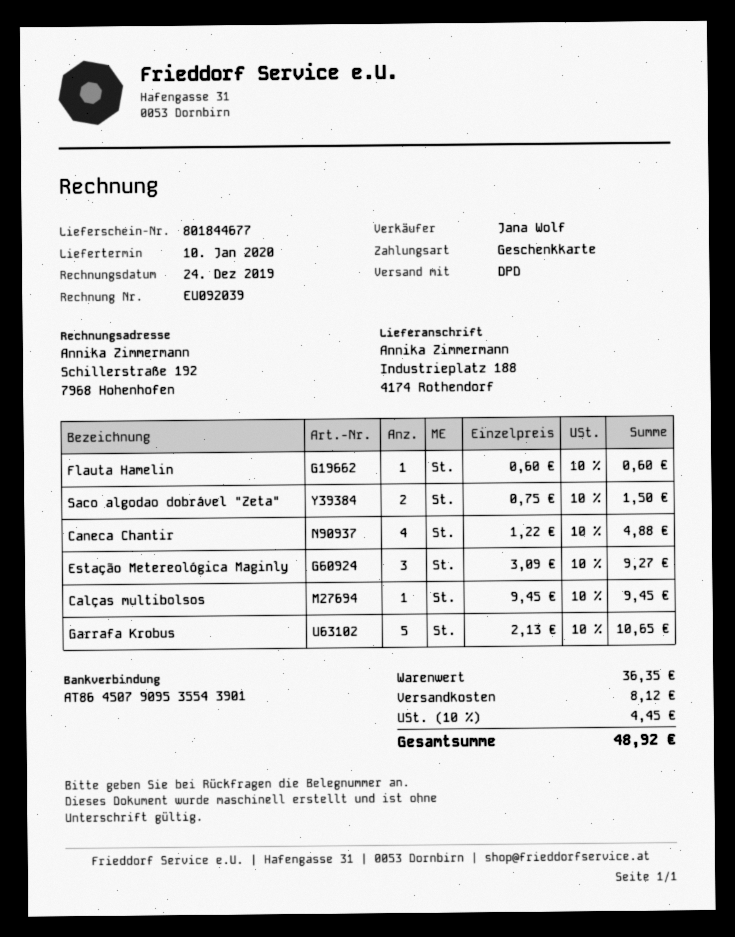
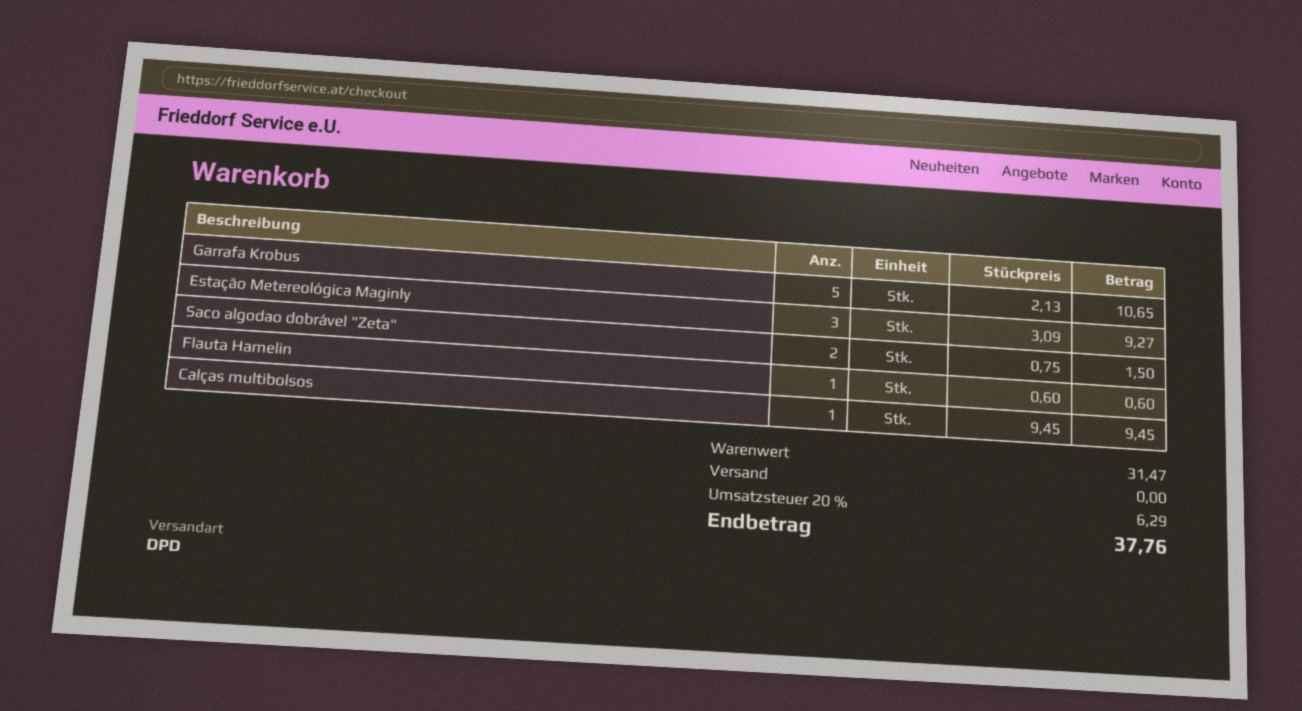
Caneca Chantir: 4 x 1.22 = 4.88 -> none
subtotal: 36.35 -> 31.47
shipping: 8.12 -> 0.00
tax: 10% = 4.45 -> 20% = 6.29
total: 48.92 -> 37.76

